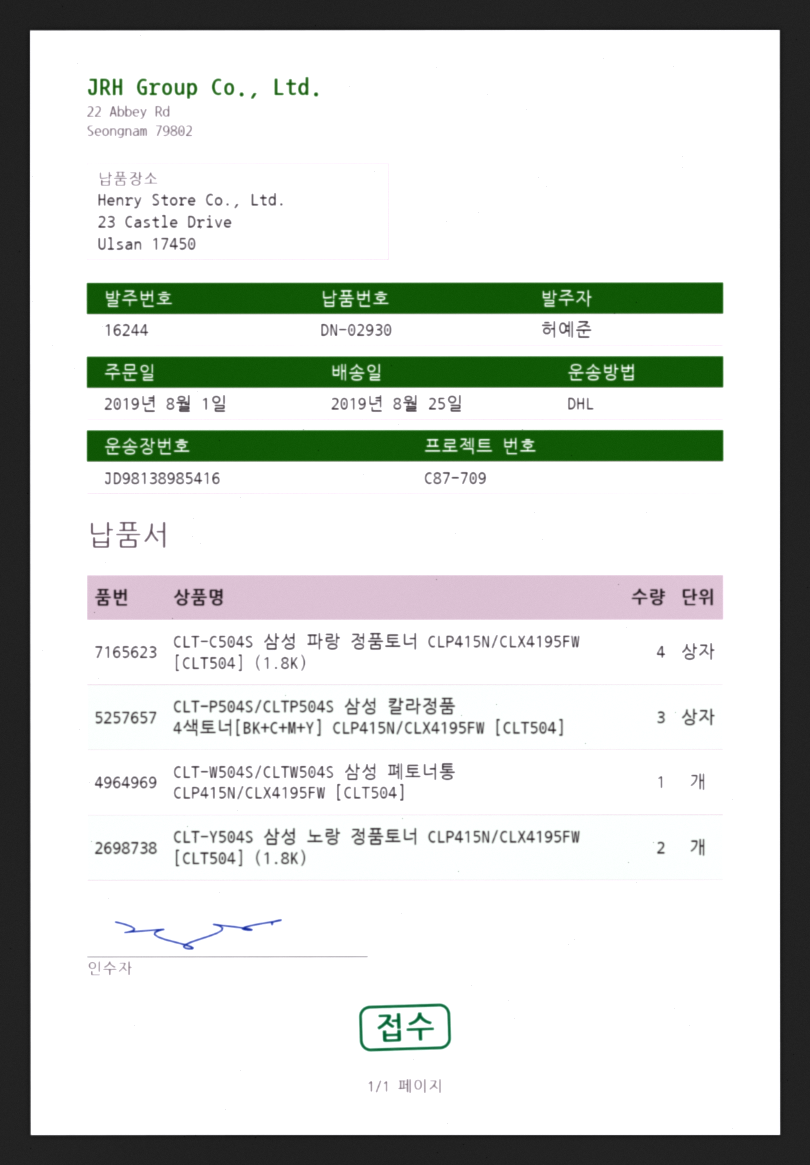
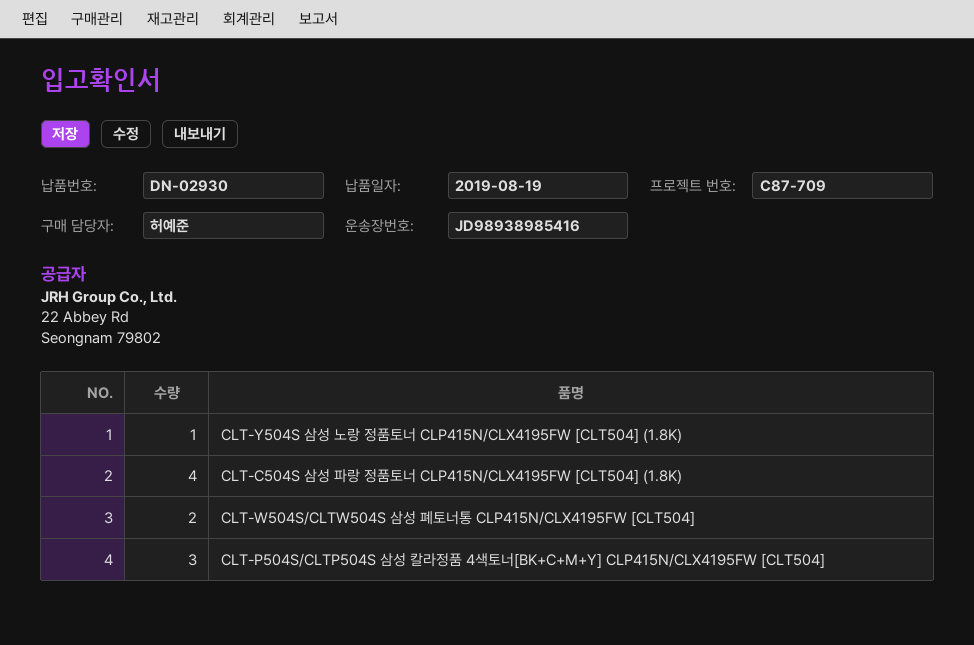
delivery date: 2019-08-25 -> 2019-08-19
tracking number: JD98138985416 -> JD98938985416
CLT-W504S/CLTW504S 삼성 폐토너통 CLP415N/CLX4195FW [CLT504]: 1 -> 2
CLT-Y504S 삼성 노랑 정품토너 CLP415N/CLX4195FW [CLT504] (1.8K): 2 -> 1

